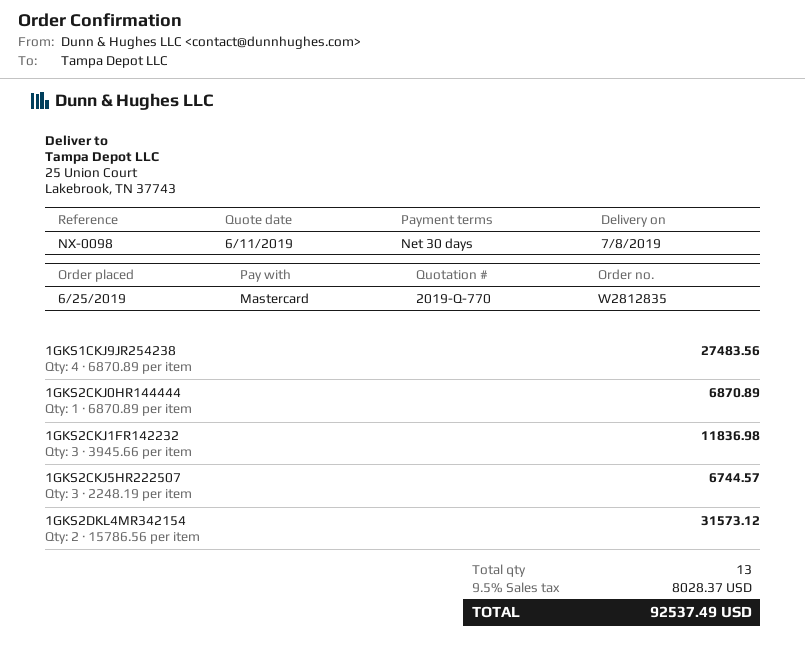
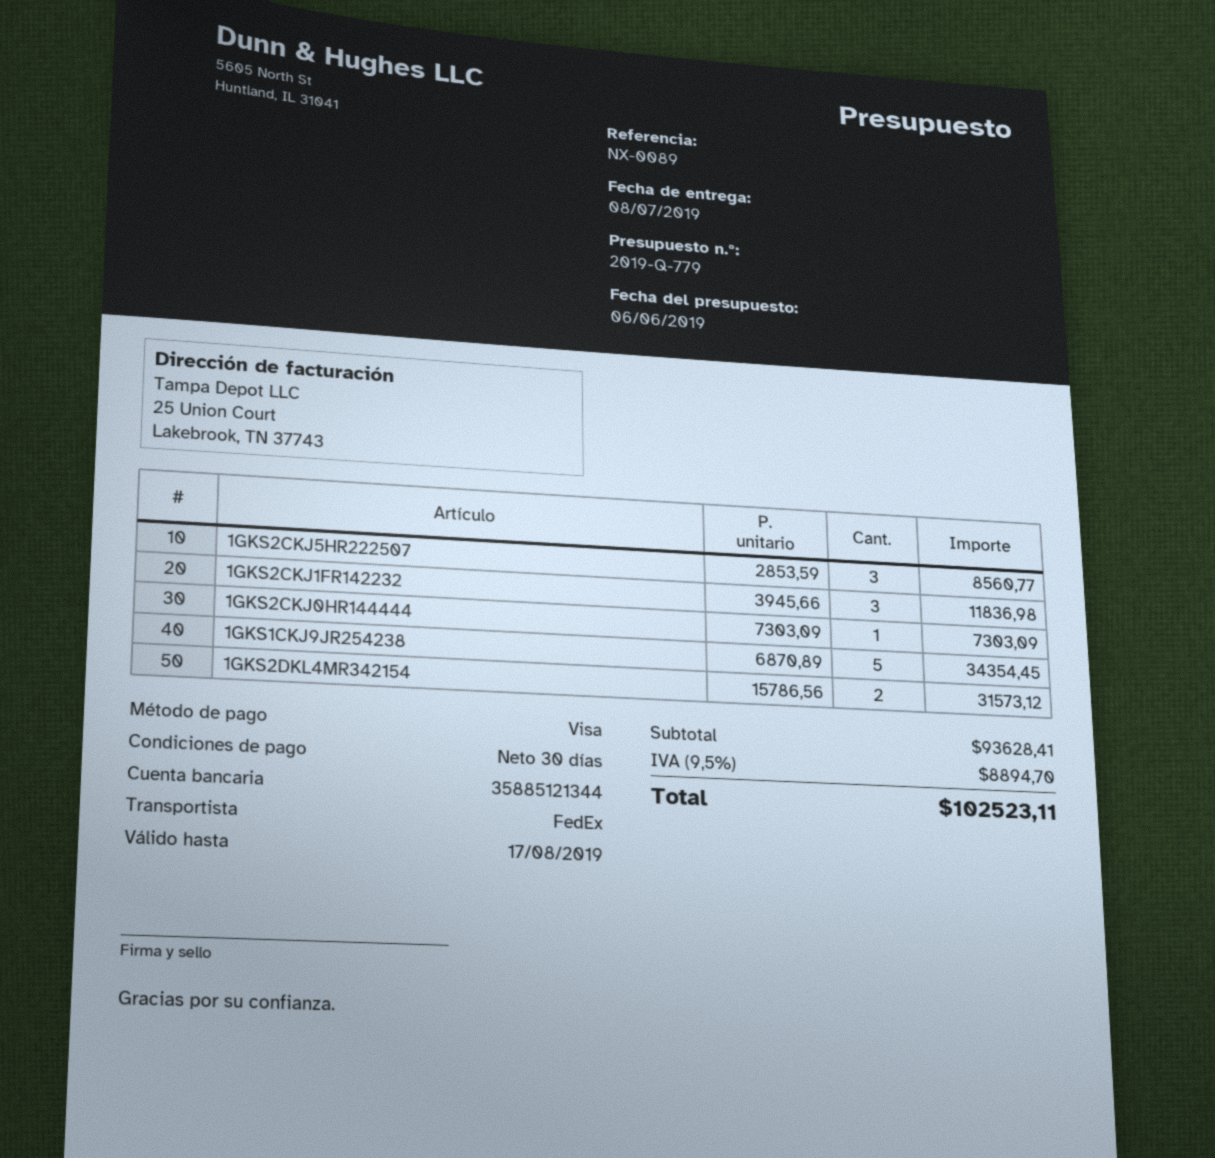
quote number: 2019-Q-770 -> 2019-Q-779
quote date: 2019-06-11 -> 2019-06-06
reference: NX-0098 -> NX-0089
payment method: Mastercard -> Visa
1GKS1CKJ9JR254238: 4 x 6870.89 = 27483.56 -> 5 x 6870.89 = 34354.45
1GKS2CKJ0HR144444: 1 x 6870.89 = 6870.89 -> 1 x 7303.09 = 7303.09
1GKS2CKJ5HR222507: 3 x 2248.19 = 6744.57 -> 3 x 2853.59 = 8560.77
tax: 9.5% = 8028.37 -> 9.5% = 8894.70
total: 92537.49 -> 102523.11

